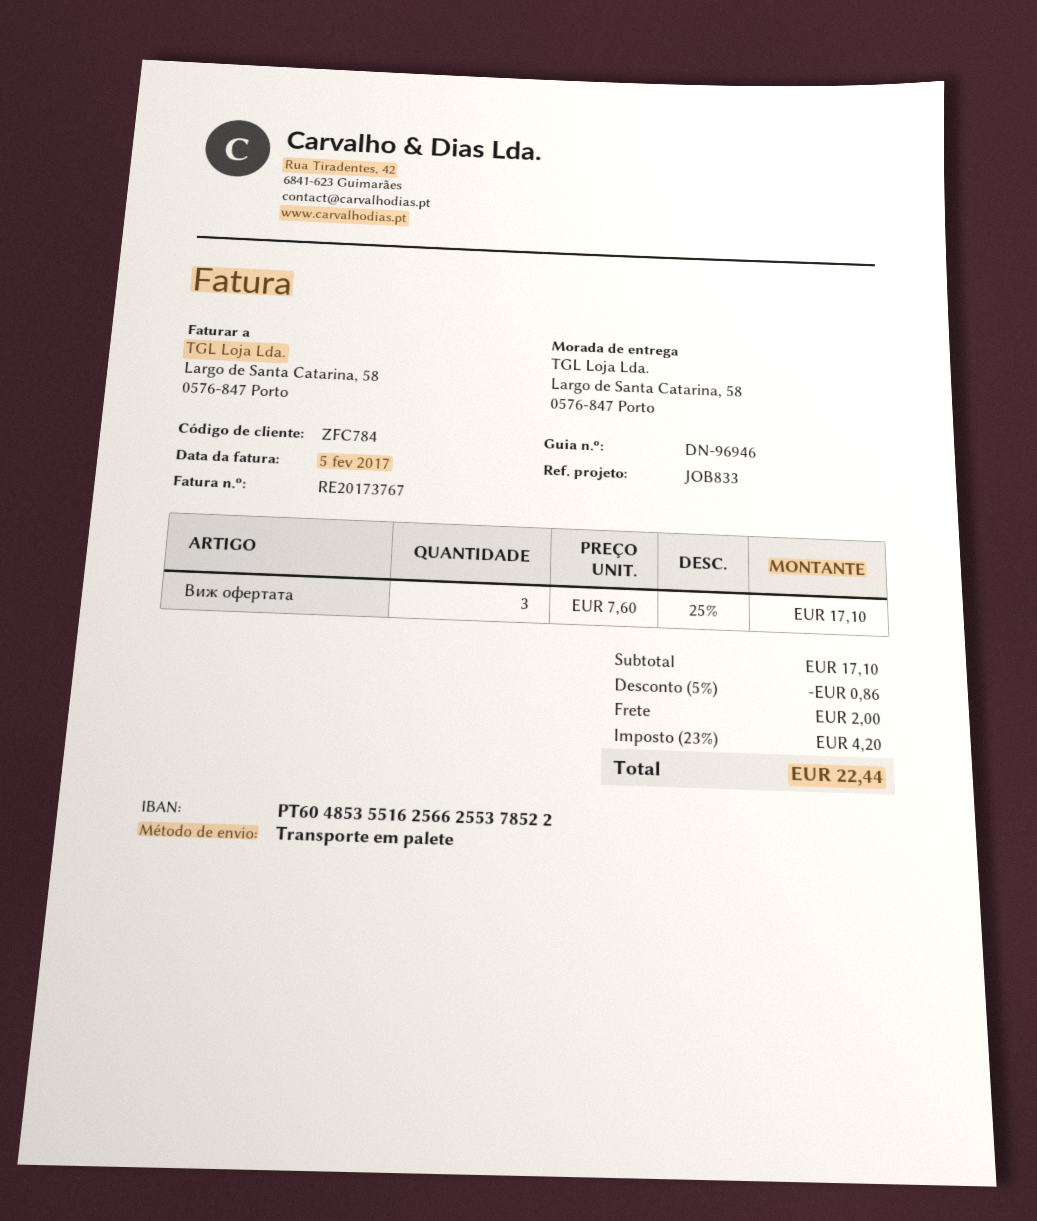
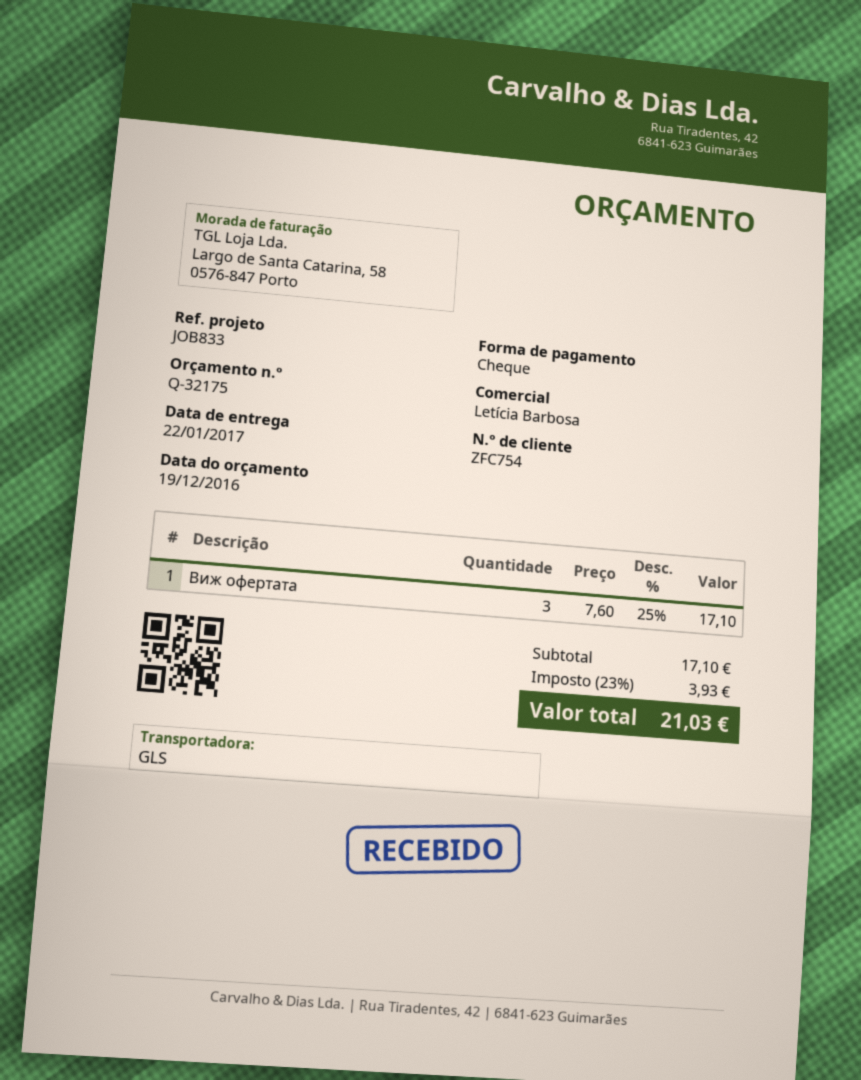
customer number: ZFC784 -> ZFC754
shipping method: pallet freight -> GLS
discount: 5% = 0.86 -> none
shipping: 2.00 -> none
tax: 23% = 4.20 -> 23% = 3.93
total: 22.44 -> 21.03

